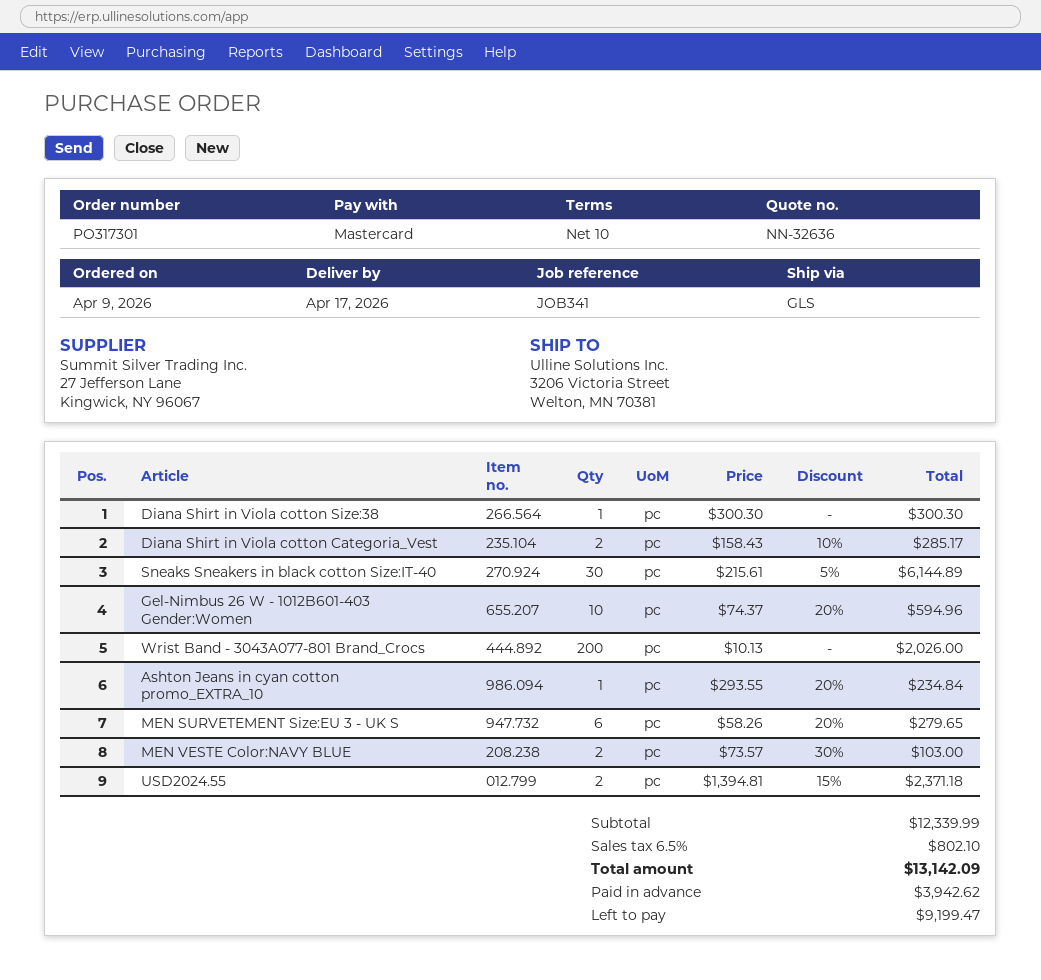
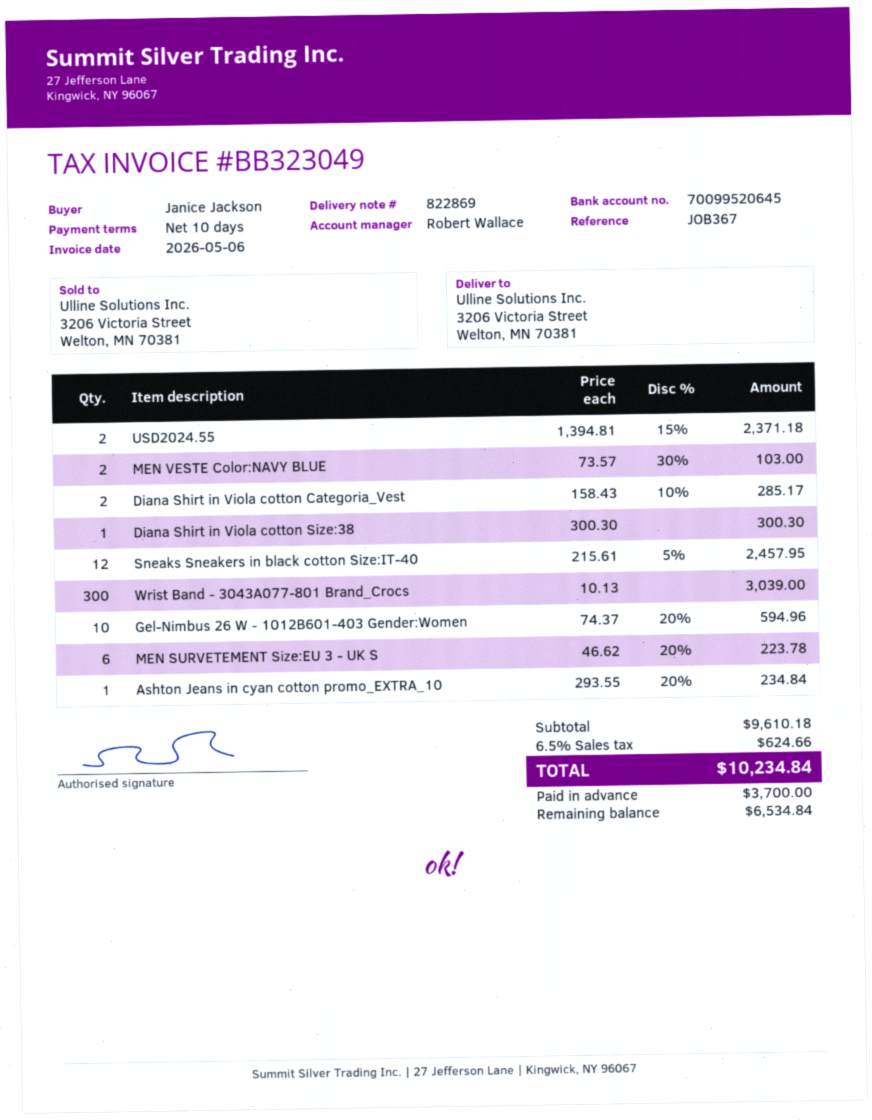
reference: JOB341 -> JOB367
Sneaks Sneakers in black cotton Size:IT-40: 30 x 215.61 - 5% = 6144.89 -> 12 x 215.61 - 5% = 2457.95
Wrist Band - 3043A077-801 Brand_Crocs: 200 x 10.13 = 2026.00 -> 300 x 10.13 = 3039.00
MEN SURVETEMENT Size:EU 3 - UK S: 6 x 58.26 - 20% = 279.65 -> 6 x 46.62 - 20% = 223.78
subtotal: 12339.99 -> 9610.18
tax: 6.5% = 802.10 -> 6.5% = 624.66
total: 13142.09 -> 10234.84
deposit: 3942.62 -> 3700.00
balance: 9199.47 -> 6534.84

